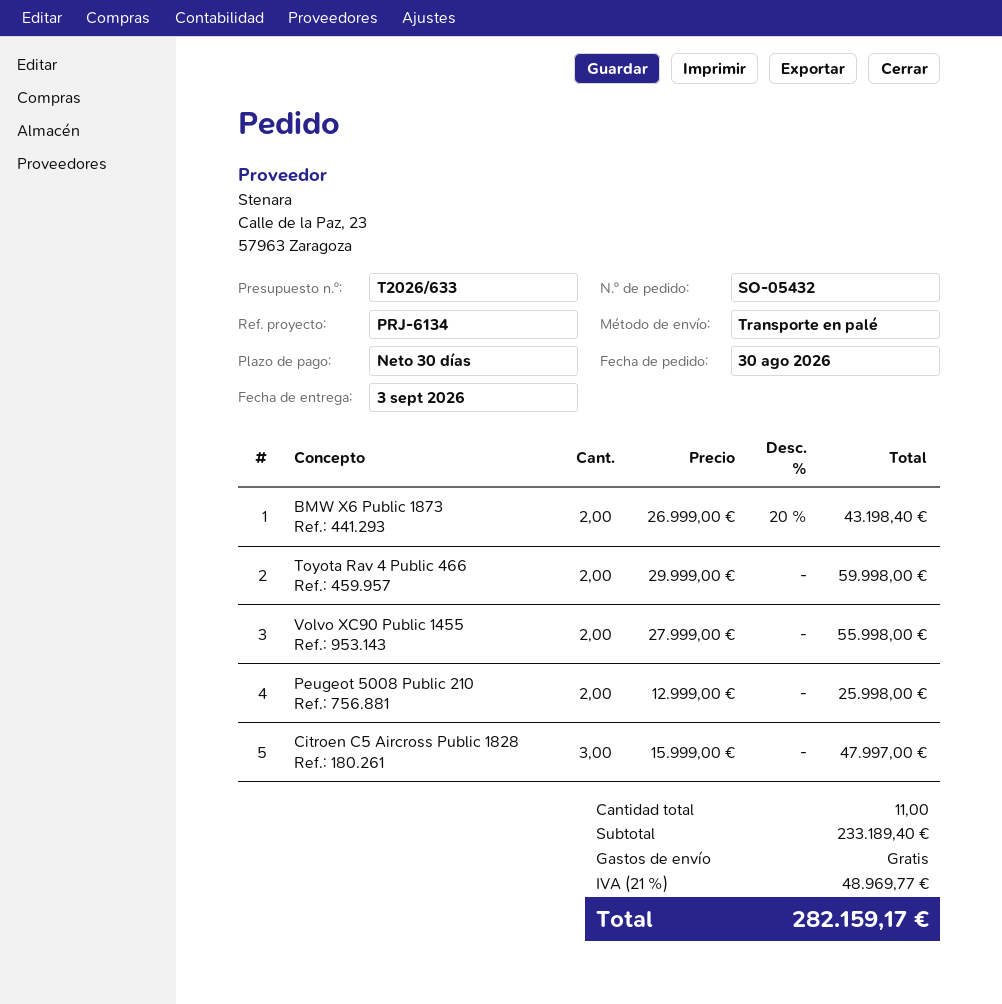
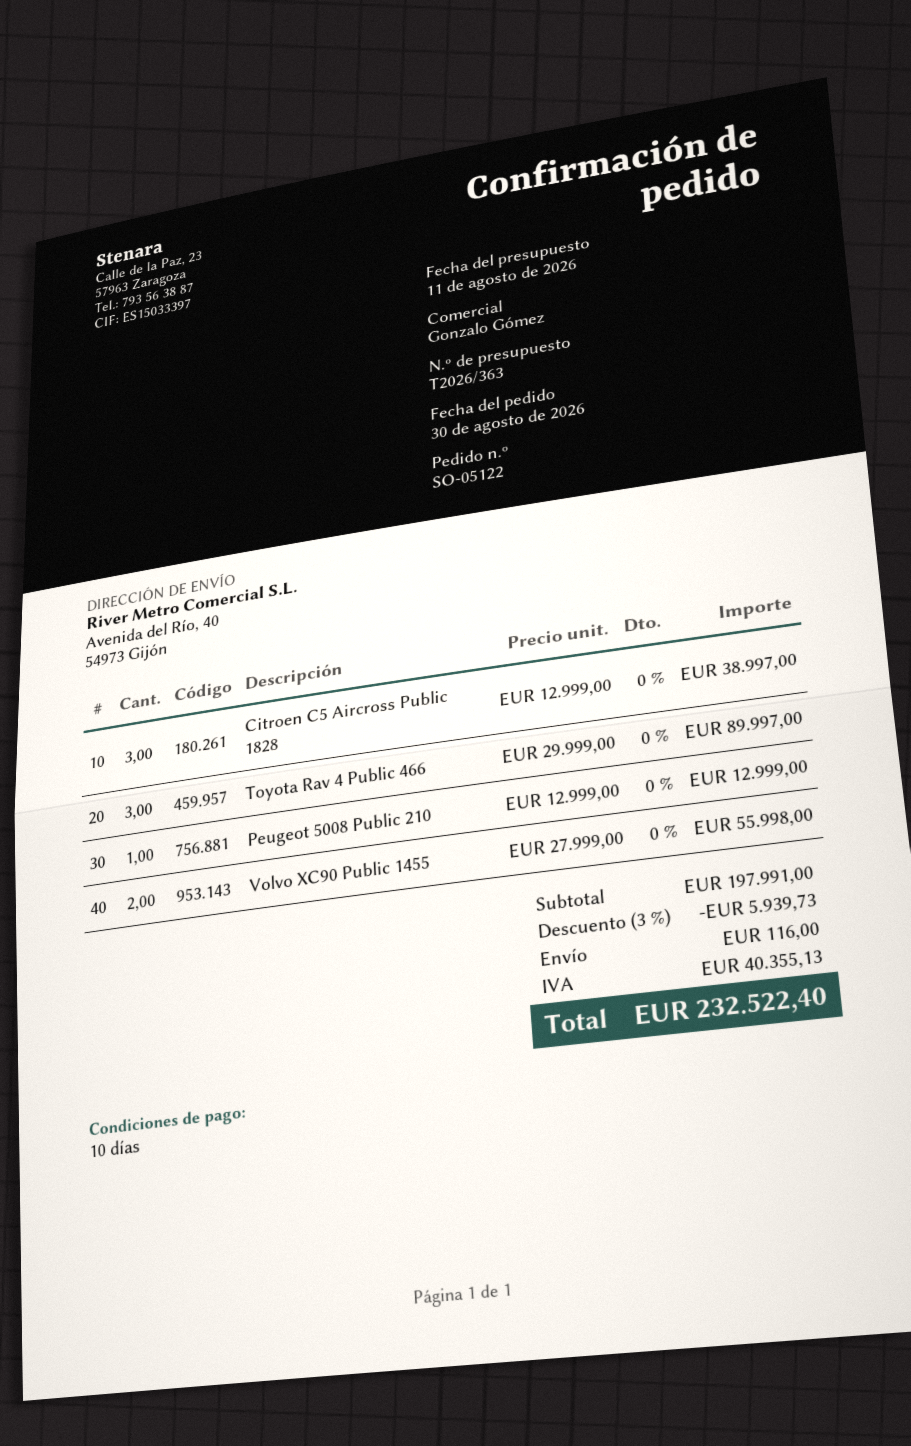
quote number: T2026/633 -> T2026/363
order number: SO-05432 -> SO-05122
payment terms: 30 days -> 10 days
BMW X6 Public 1873: 2 x 26999.00 - 20% = 43198.40 -> none
Toyota Rav 4 Public 466: 2 x 29999.00 = 59998.00 -> 3 x 29999.00 = 89997.00
Peugeot 5008 Public 210: 2 x 12999.00 = 25998.00 -> 1 x 12999.00 = 12999.00
Citroen C5 Aircross Public 1828: 3 x 15999.00 = 47997.00 -> 3 x 12999.00 = 38997.00
subtotal: 233189.40 -> 197991.00
discount: none -> 3% = 5939.73
shipping: 0.00 -> 116.00
tax: 48969.77 -> 40355.13
total: 282159.17 -> 232522.40

